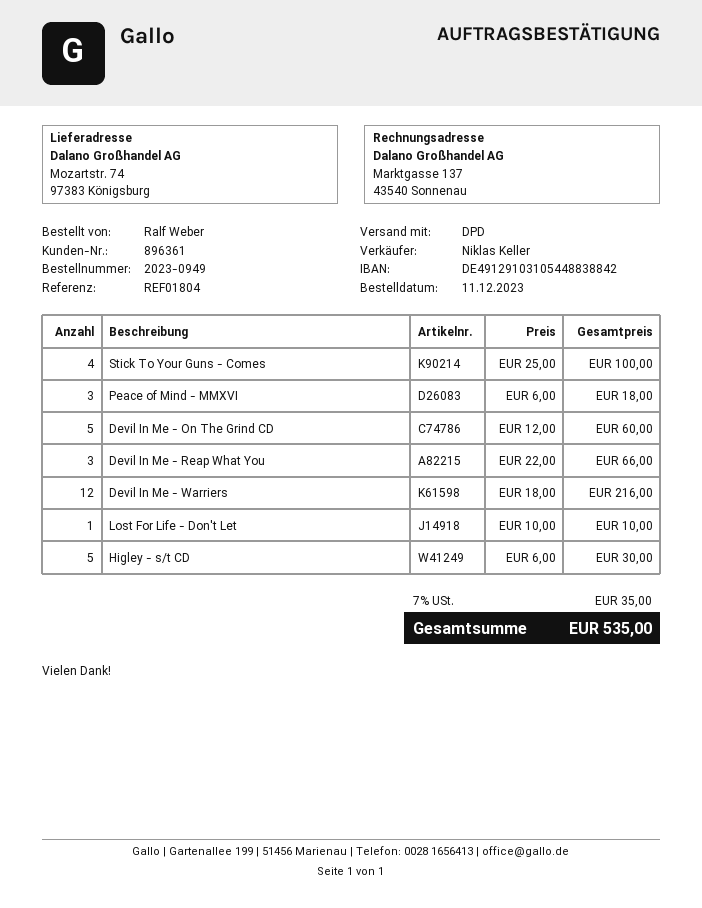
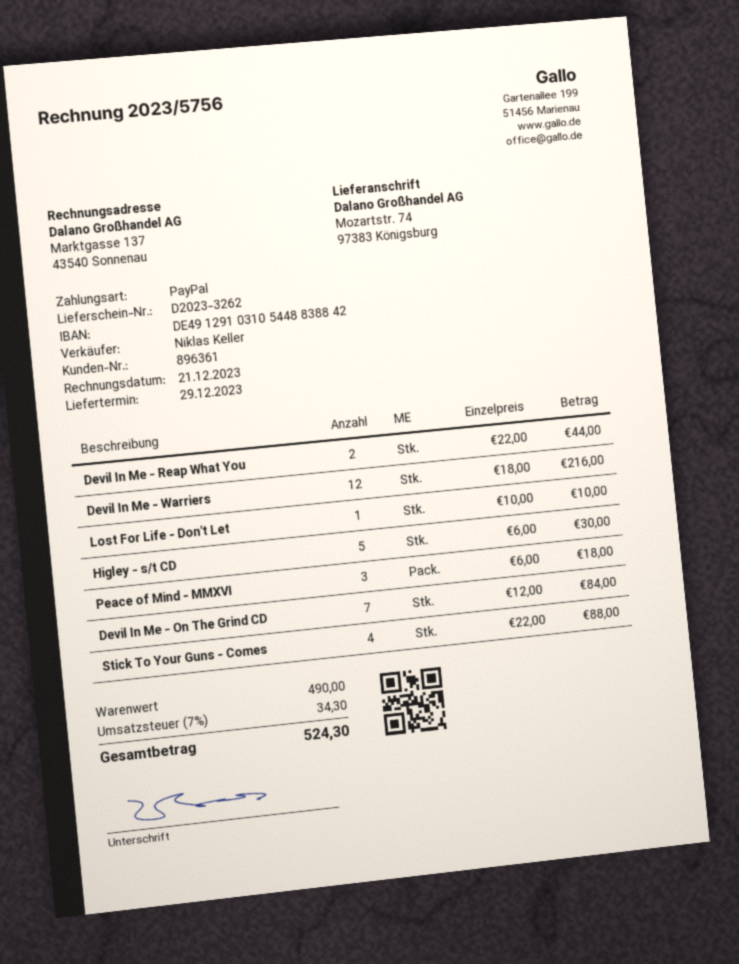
Stick To Your Guns - Comes: 4 x 25.00 = 100.00 -> 4 x 22.00 = 88.00
Devil In Me - On The Grind CD: 5 x 12.00 = 60.00 -> 7 x 12.00 = 84.00
Devil In Me - Reap What You: 3 x 22.00 = 66.00 -> 2 x 22.00 = 44.00
tax: 7% = 35.00 -> 7% = 34.30
total: 535.00 -> 524.30

